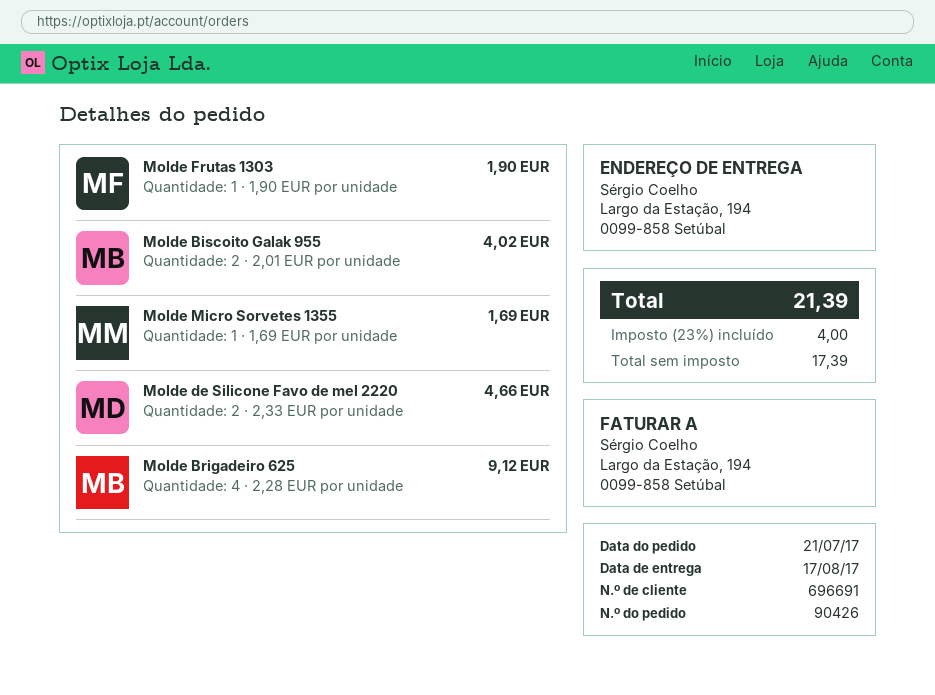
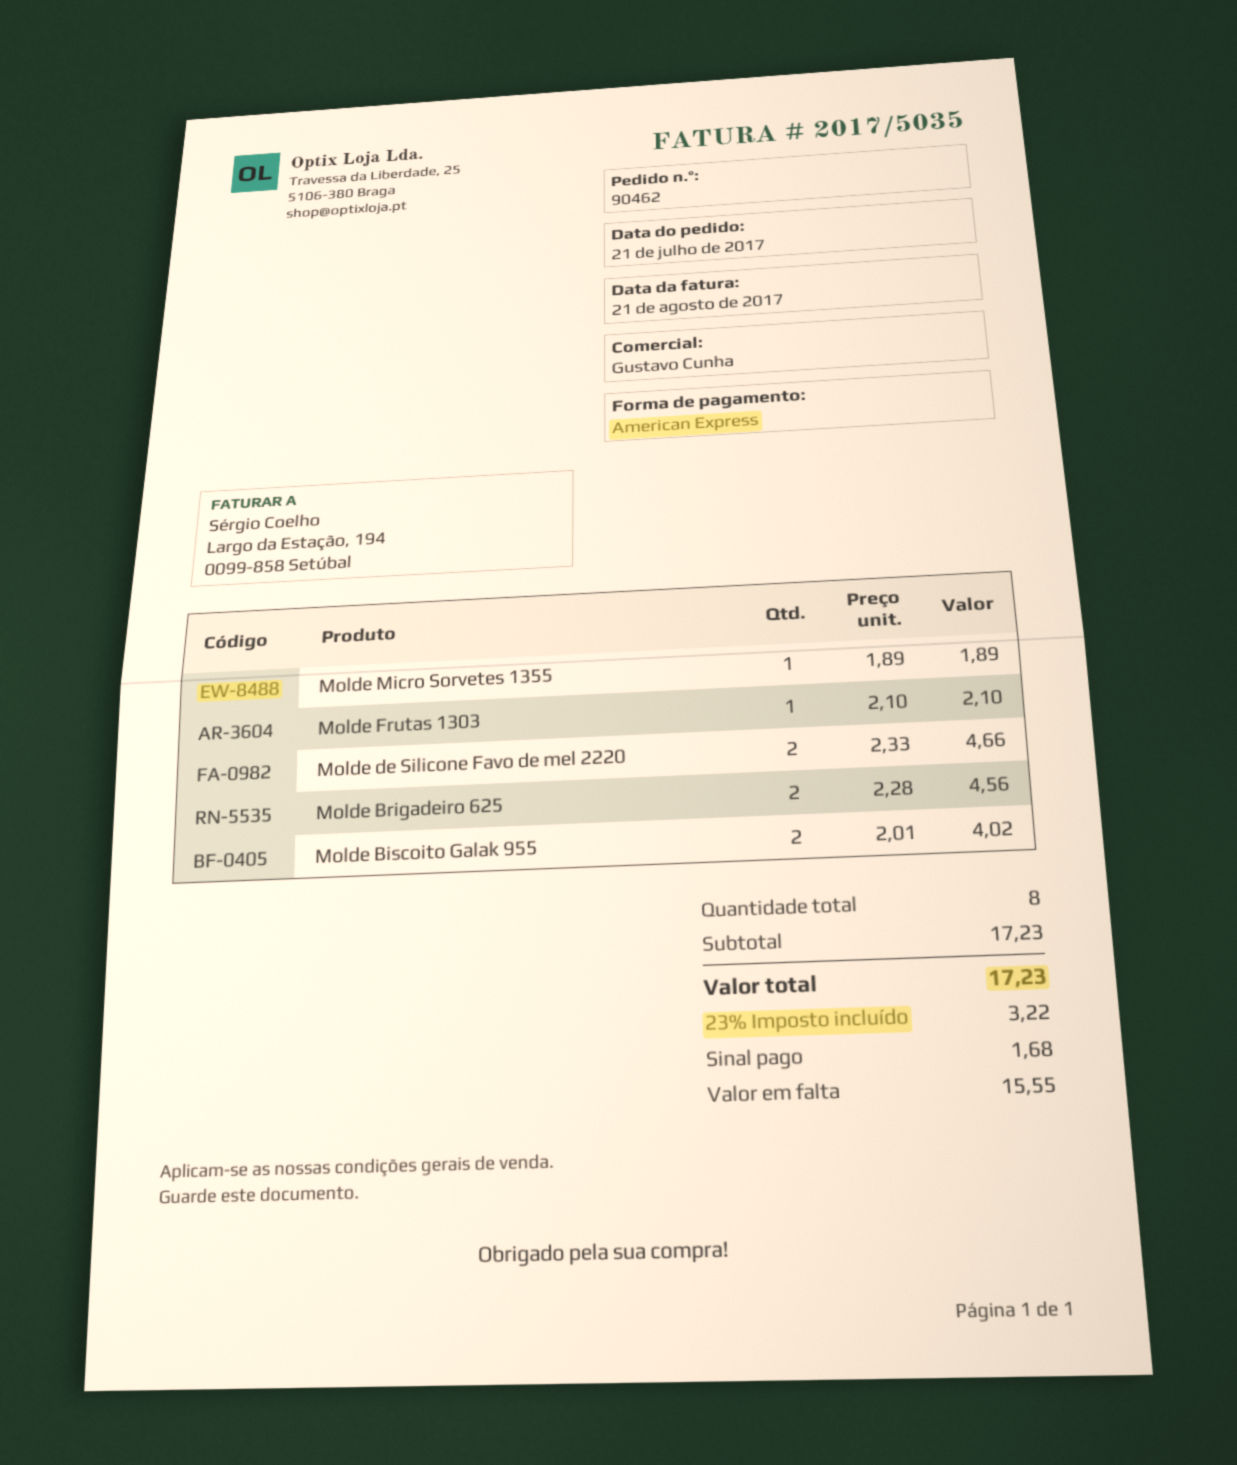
order number: 90426 -> 90462
Molde Frutas 1303: 1 x 1.90 = 1.90 -> 1 x 2.10 = 2.10
Molde Micro Sorvetes 1355: 1 x 1.69 = 1.69 -> 1 x 1.89 = 1.89
Molde Brigadeiro 625: 4 x 2.28 = 9.12 -> 2 x 2.28 = 4.56
tax: 23% = 4.00 -> 23% = 3.22
total: 21.39 -> 17.23

